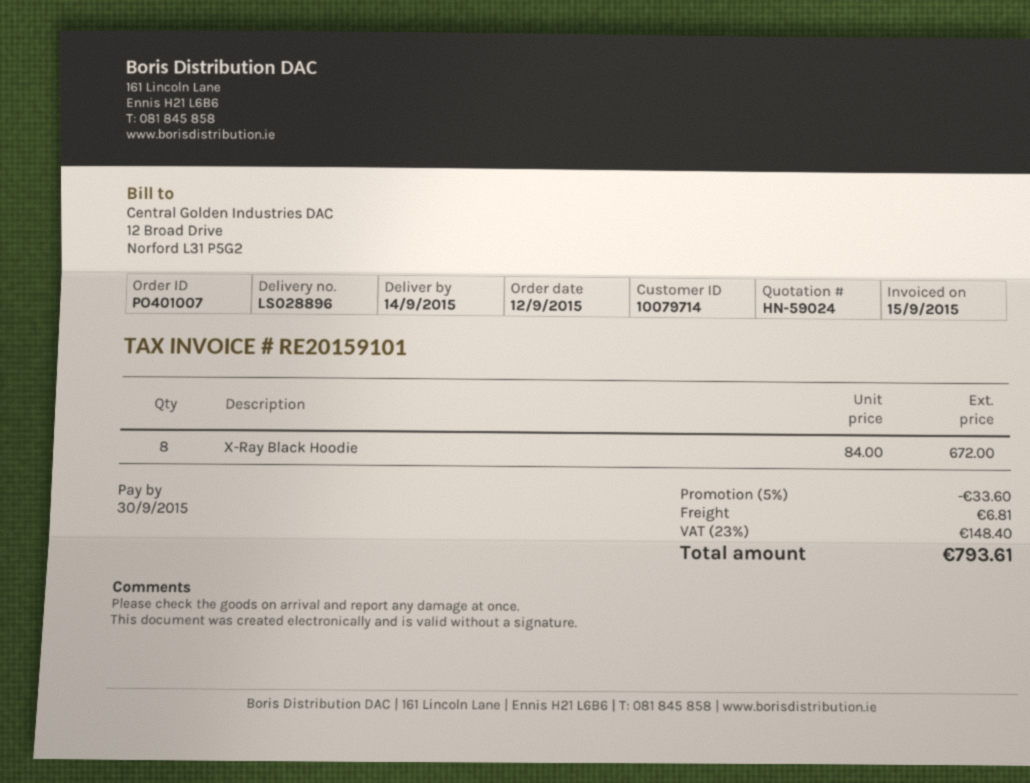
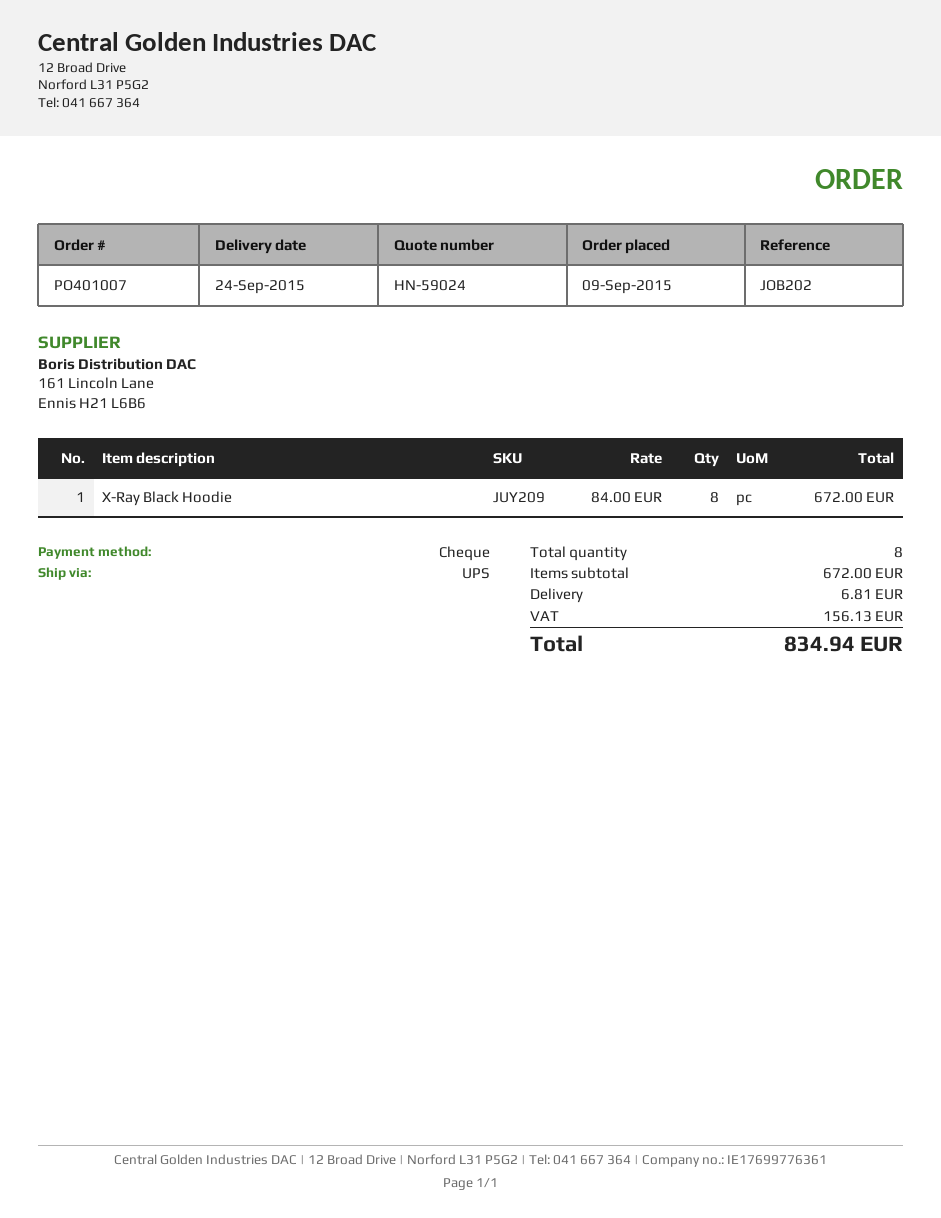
order date: 2015-09-12 -> 2015-09-09
delivery date: 2015-09-14 -> 2015-09-24
discount: 5% = 33.60 -> none
tax: 148.40 -> 156.13
total: 793.61 -> 834.94

